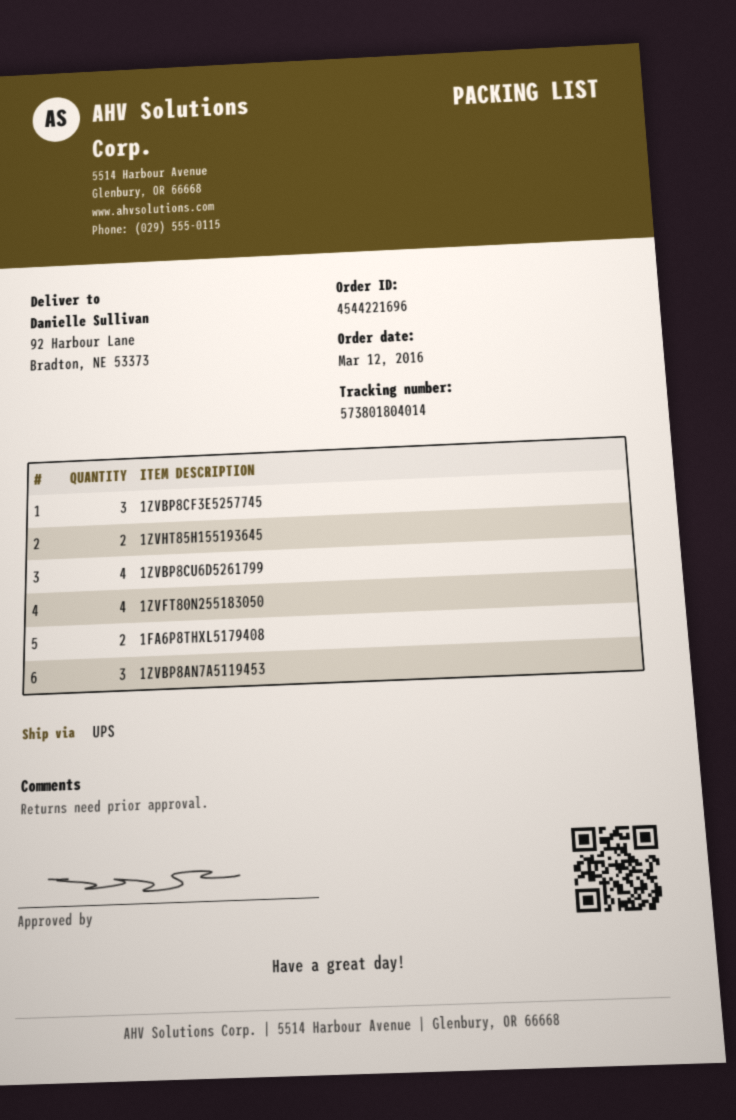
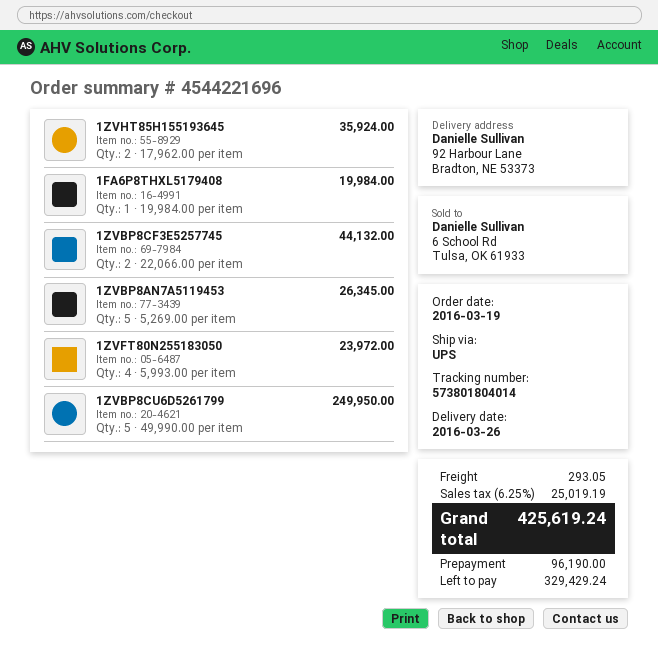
order date: 2016-03-12 -> 2016-03-19
1ZVBP8CF3E5257745: 3 -> 2
1ZVBP8CU6D5261799: 4 -> 5
1FA6P8THXL5179408: 2 -> 1
1ZVBP8AN7A5119453: 3 -> 5

